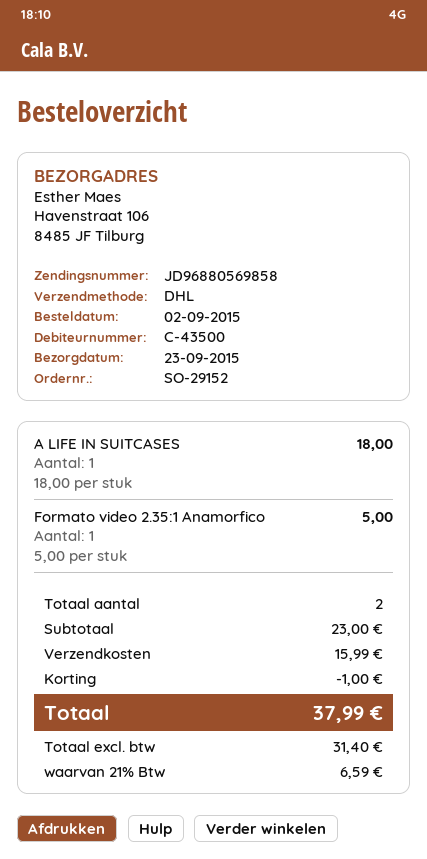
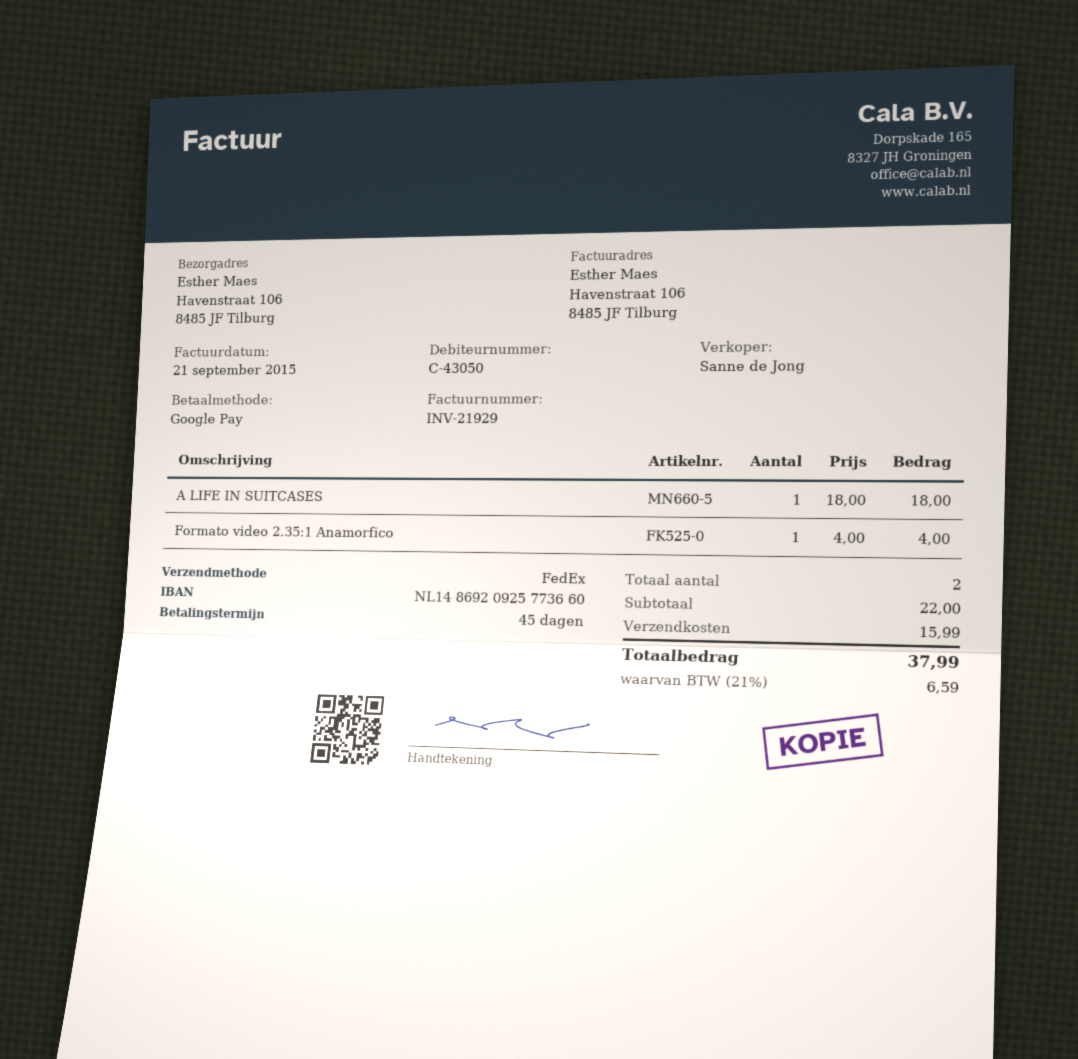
customer number: C-43500 -> C-43050
shipping method: DHL -> FedEx
Formato video 2.35:1 Anamorfico: 1 x 5.00 = 5.00 -> 1 x 4.00 = 4.00
subtotal: 23.00 -> 22.00
discount: 1.00 -> none

